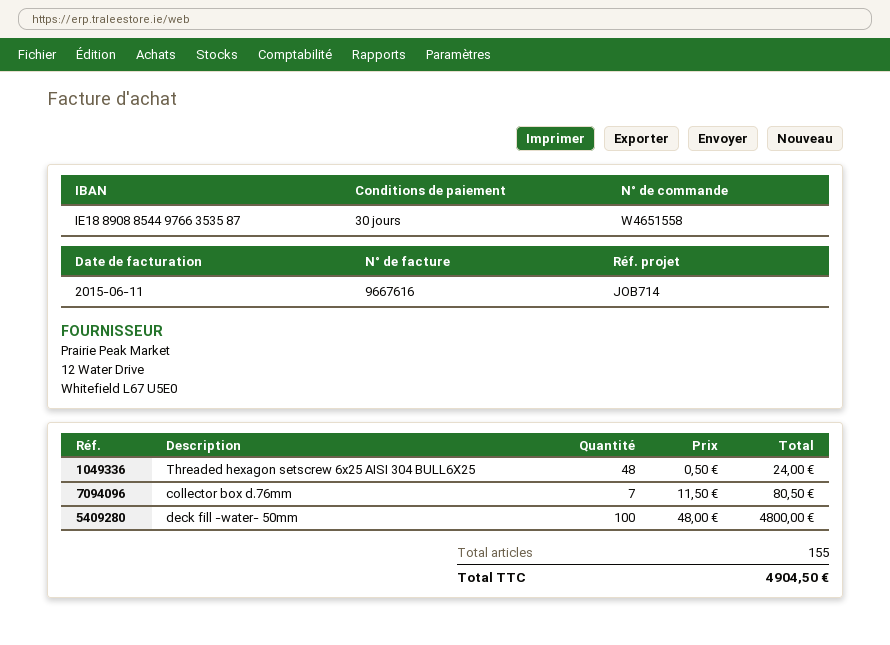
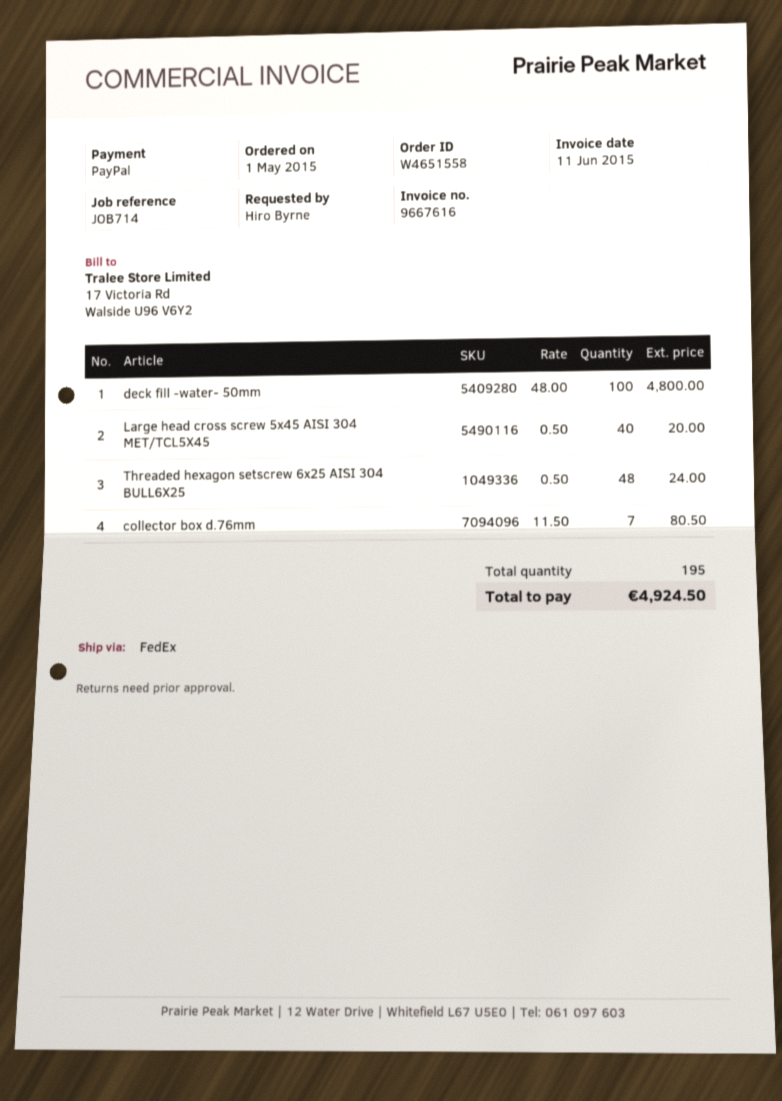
Large head cross screw 5x45 AISI 304 MET/TCL5X45: none -> 40 x 0.50 = 20.00
total quantity: 155 -> 195
total: 4904.50 -> 4924.50

